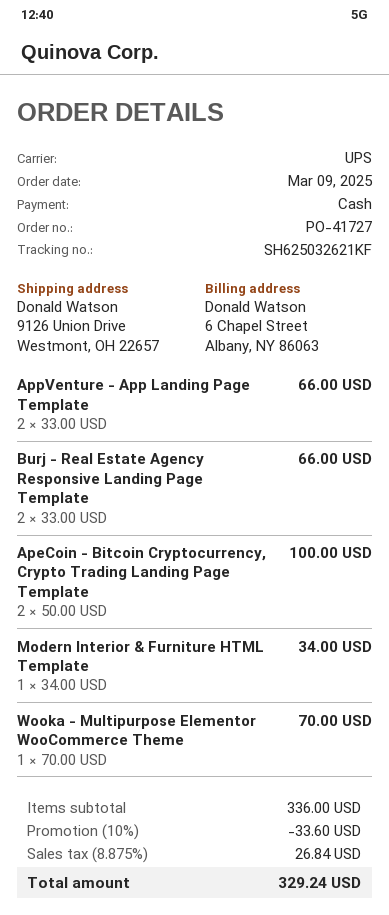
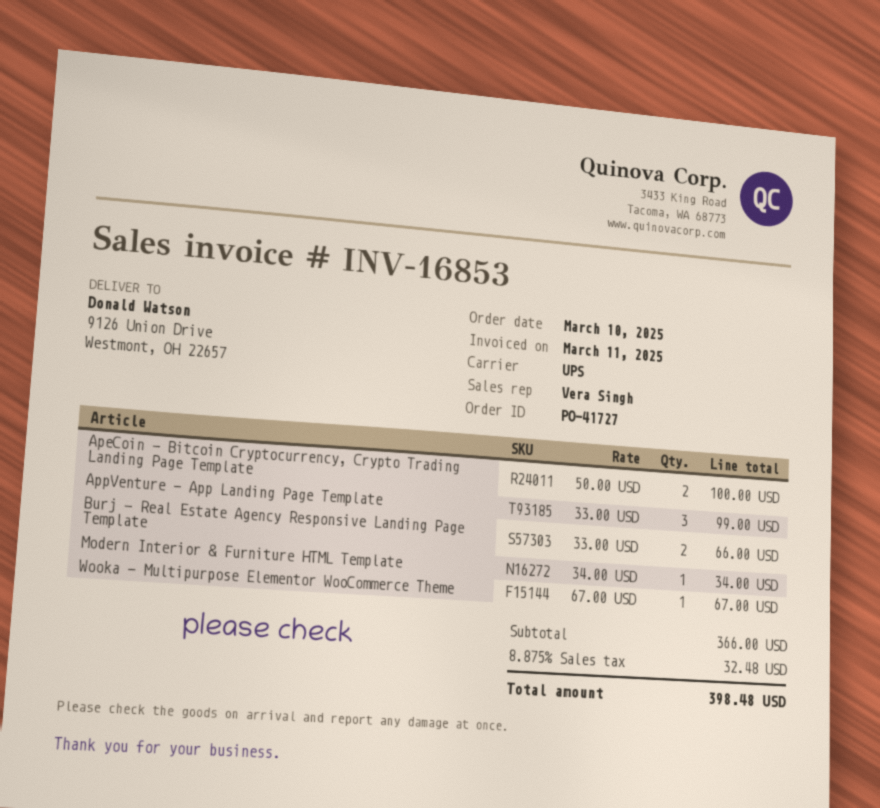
order date: 2025-03-09 -> 2025-03-10
AppVenture - App Landing Page Template: 2 x 33.00 = 66.00 -> 3 x 33.00 = 99.00
Wooka - Multipurpose Elementor WooCommerce Theme: 1 x 70.00 = 70.00 -> 1 x 67.00 = 67.00
subtotal: 336.00 -> 366.00
discount: 10% = 33.60 -> none
tax: 8.875% = 26.84 -> 8.875% = 32.48
total: 329.24 -> 398.48

